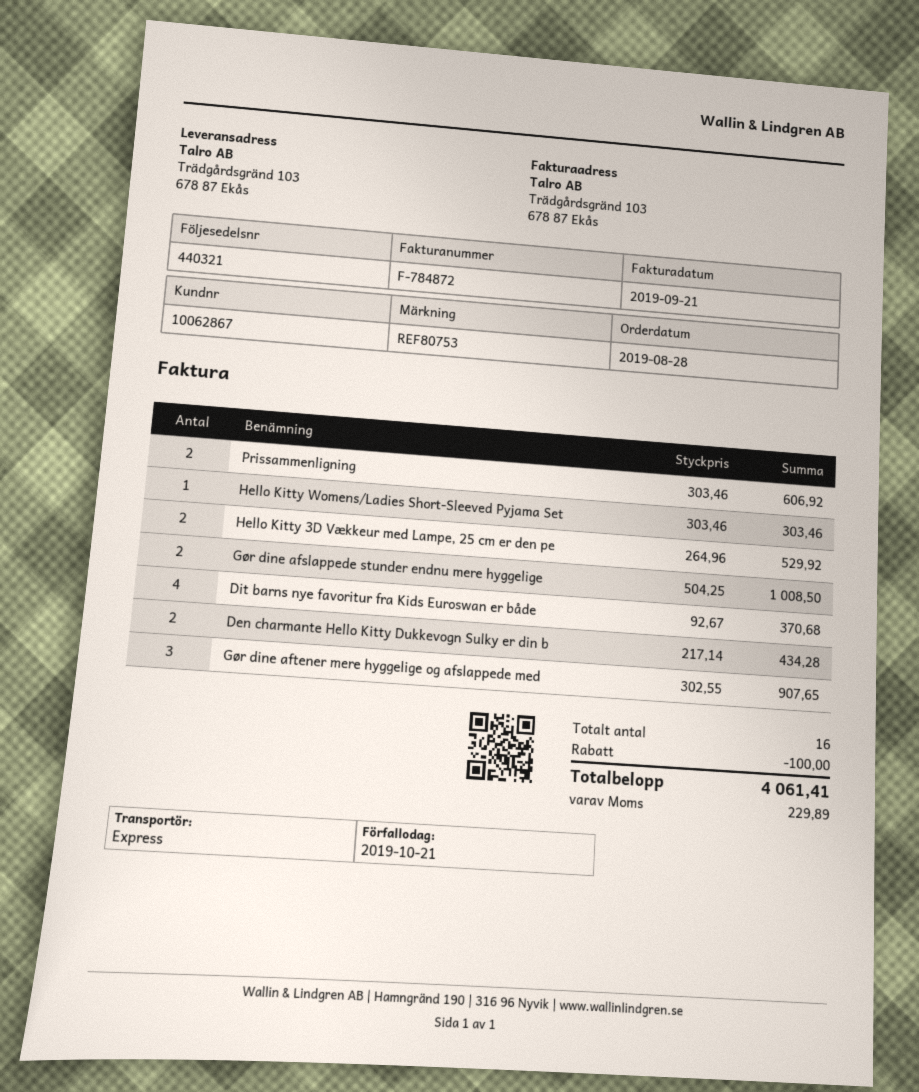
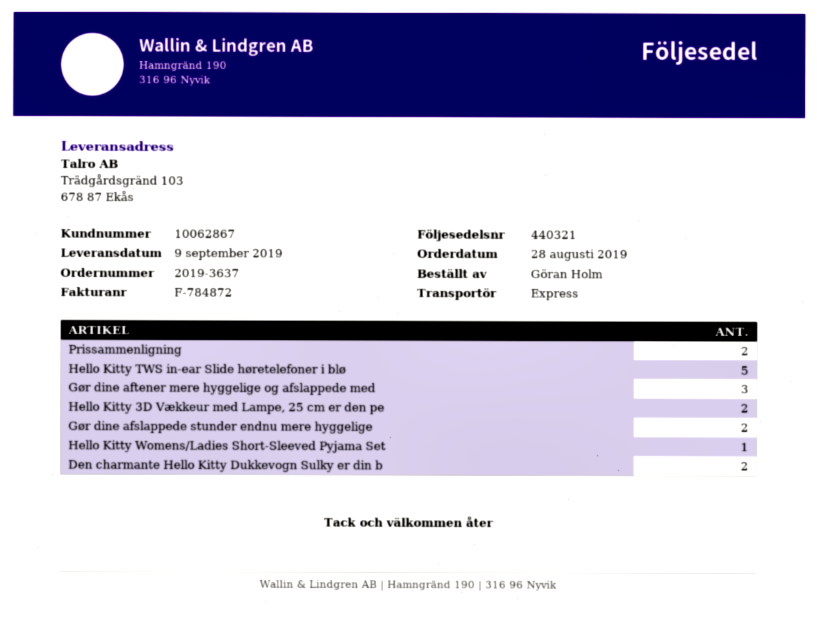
Dit barns nye favoritur fra Kids Euroswan er både: 4 -> none
Hello Kitty TWS in-ear Slide høretelefoner i blø: none -> 5

